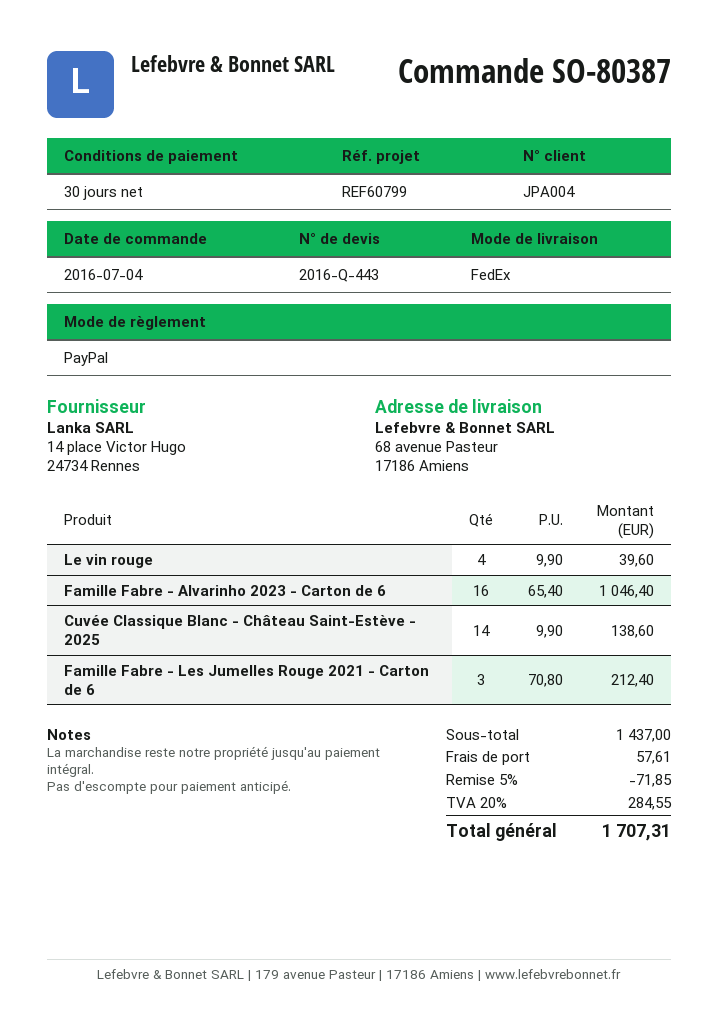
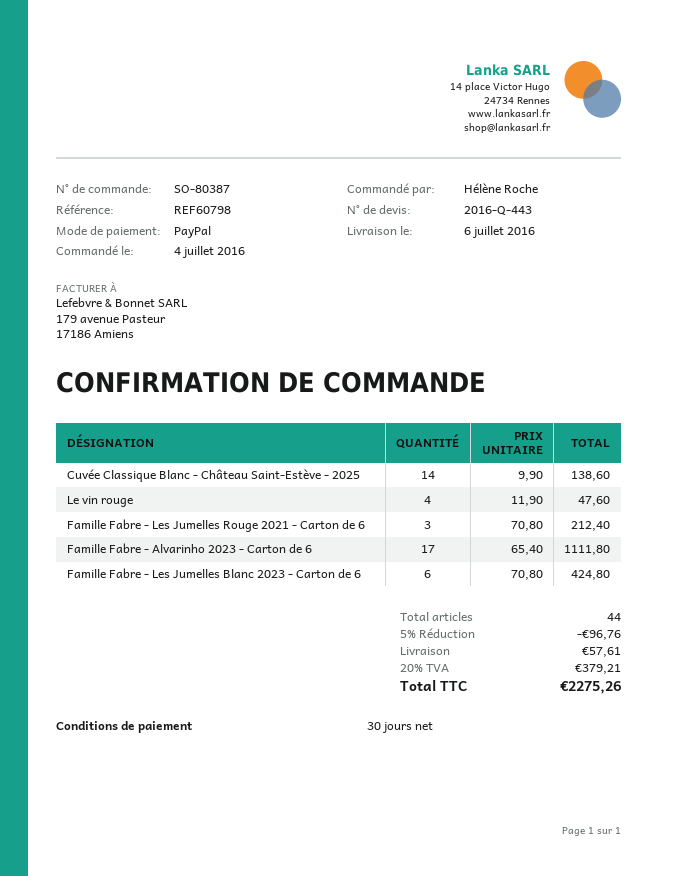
reference: REF60799 -> REF60798
Le vin rouge: 4 x 9.90 = 39.60 -> 4 x 11.90 = 47.60
Famille Fabre - Alvarinho 2023 - Carton de 6: 16 x 65.40 = 1046.40 -> 17 x 65.40 = 1111.80
Famille Fabre - Les Jumelles Blanc 2023 - Carton de 6: none -> 6 x 70.80 = 424.80
discount: 5% = 71.85 -> 5% = 96.76
tax: 20% = 284.55 -> 20% = 379.21
total: 1707.31 -> 2275.26

